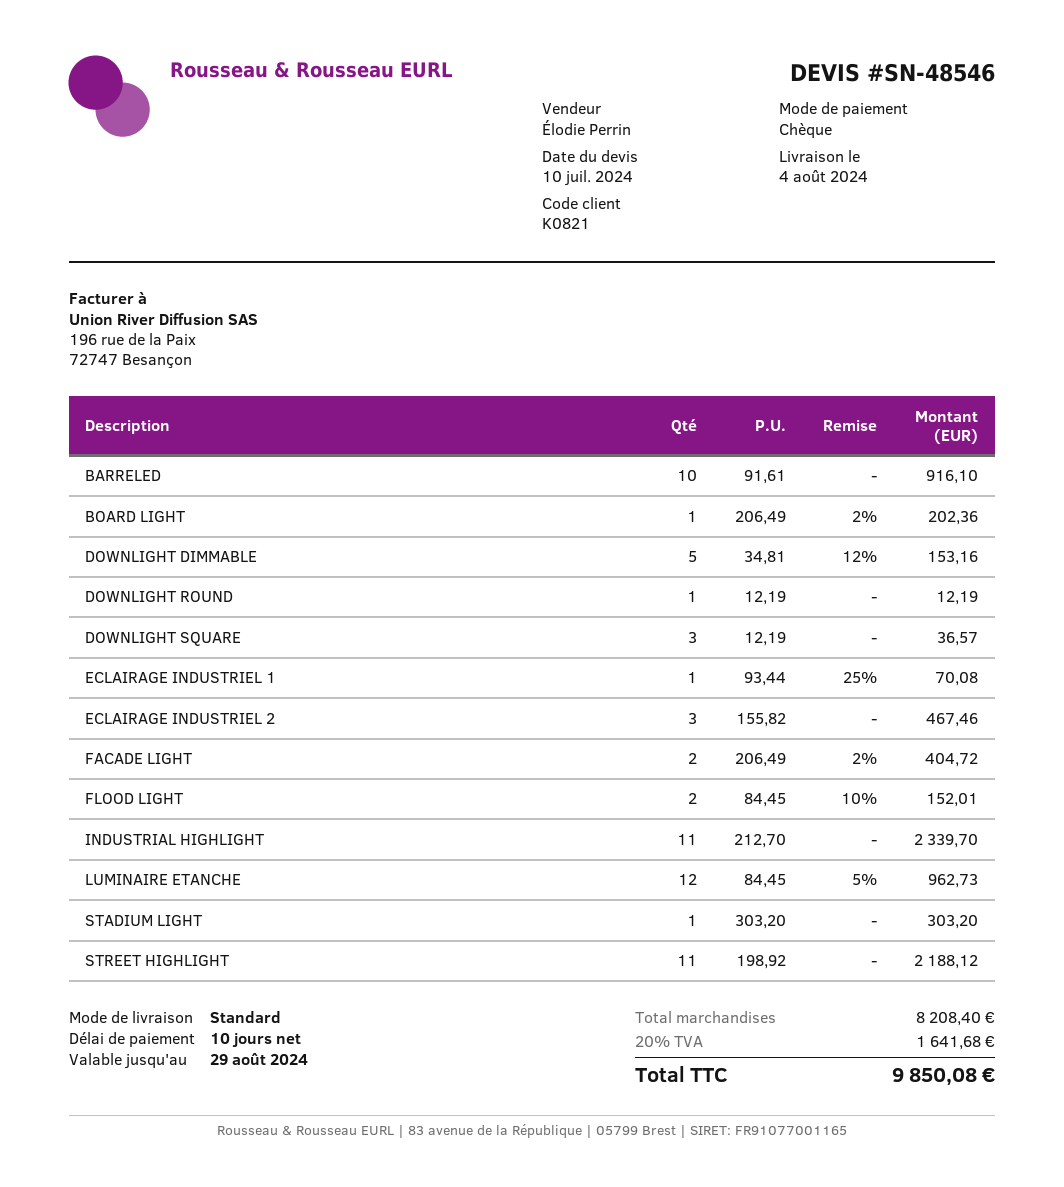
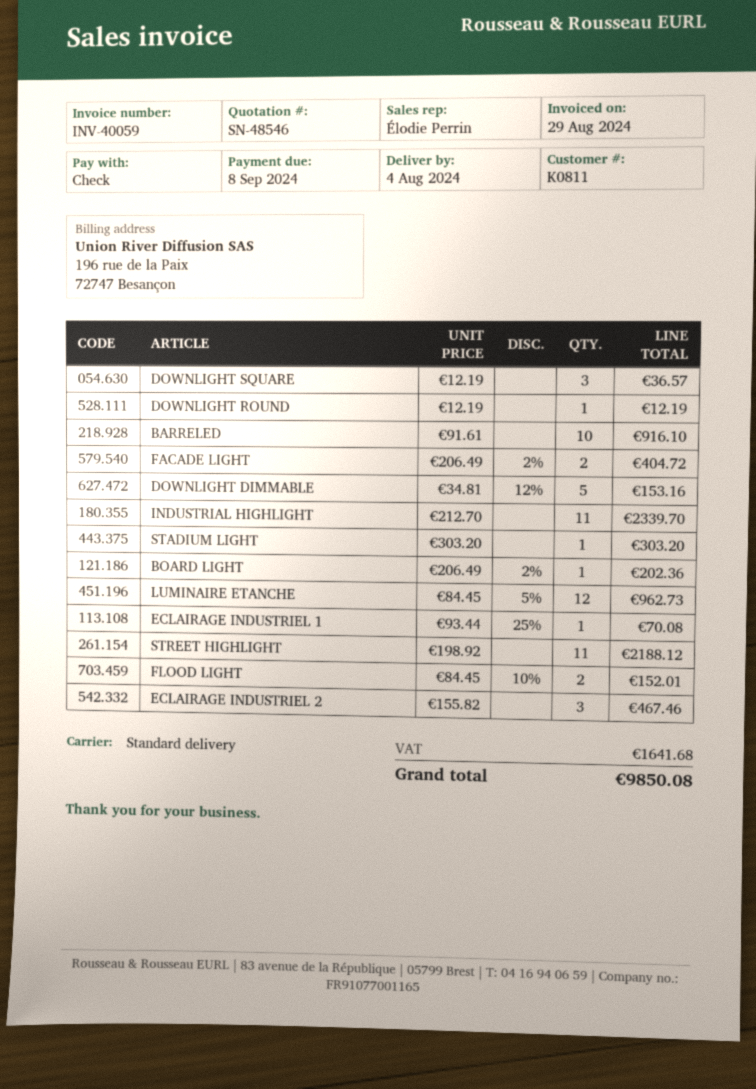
customer number: K0821 -> K0811

